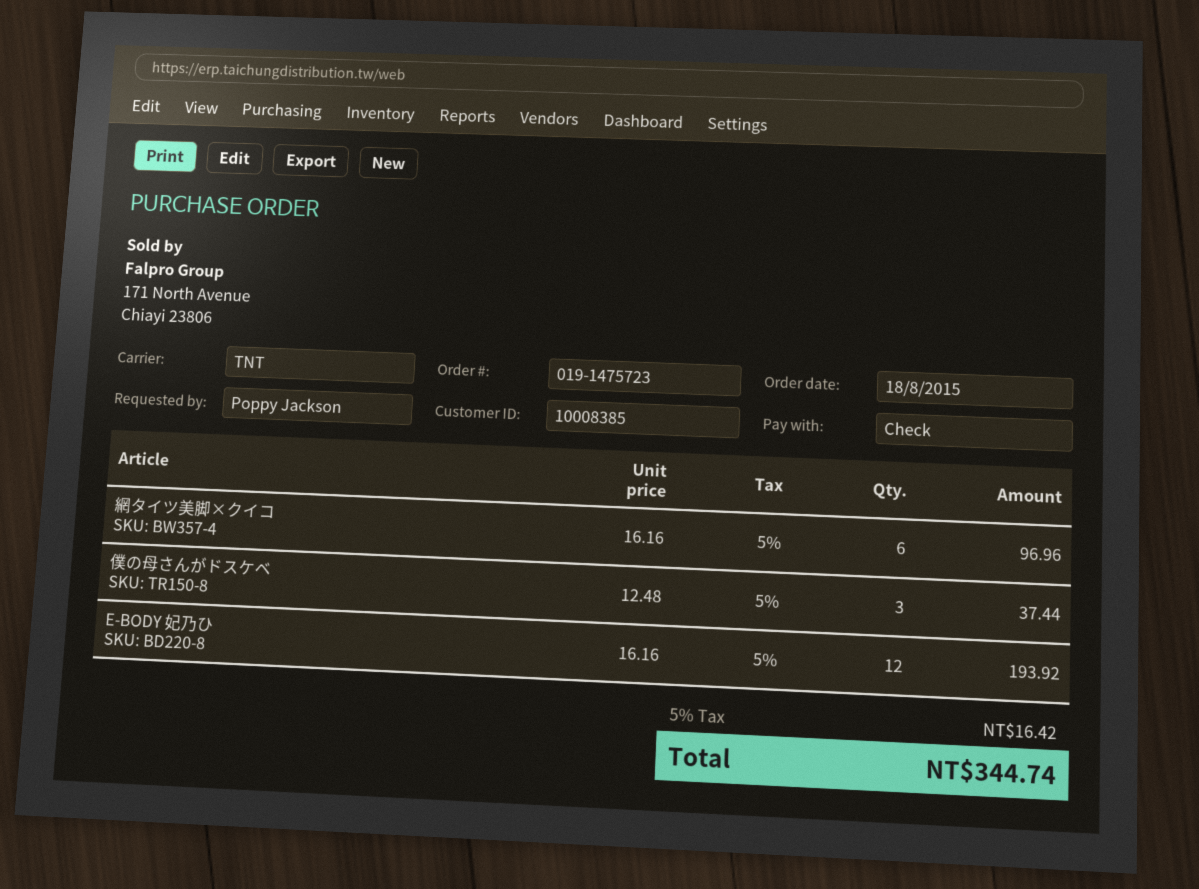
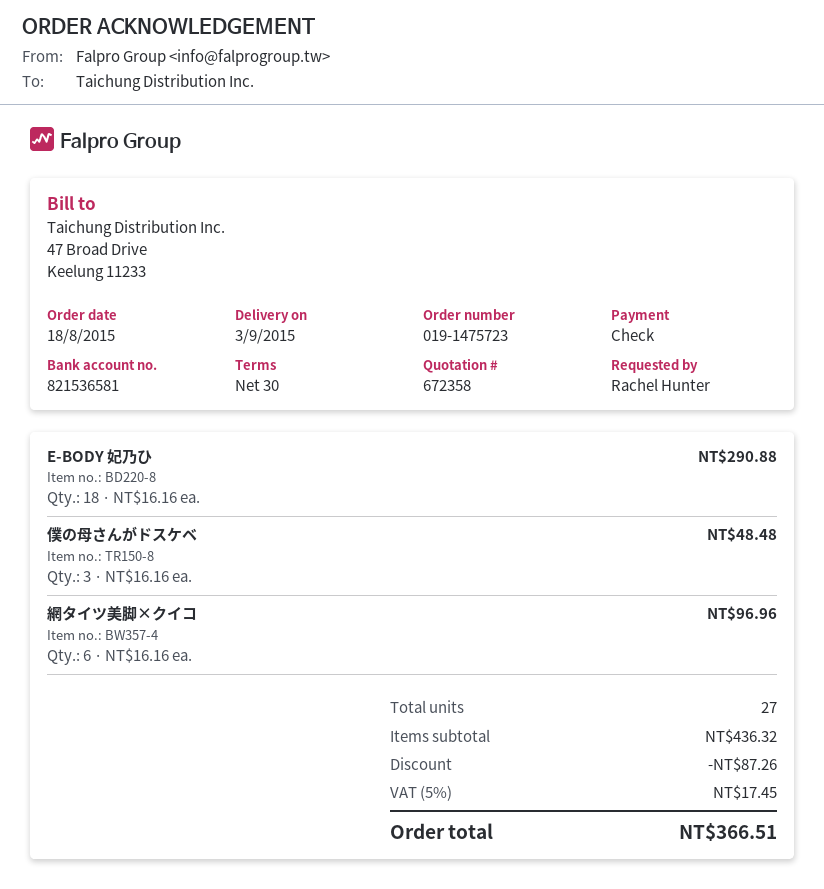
ordered by: Poppy Jackson -> Rachel Hunter
僕の母さんがドスケベ: 3 x 12.48 = 37.44 -> 3 x 16.16 = 48.48
E-BODY 妃乃ひ: 12 x 16.16 = 193.92 -> 18 x 16.16 = 290.88
discount: none -> 87.26
tax: 5% = 16.42 -> 5% = 17.45
total: 344.74 -> 366.51

